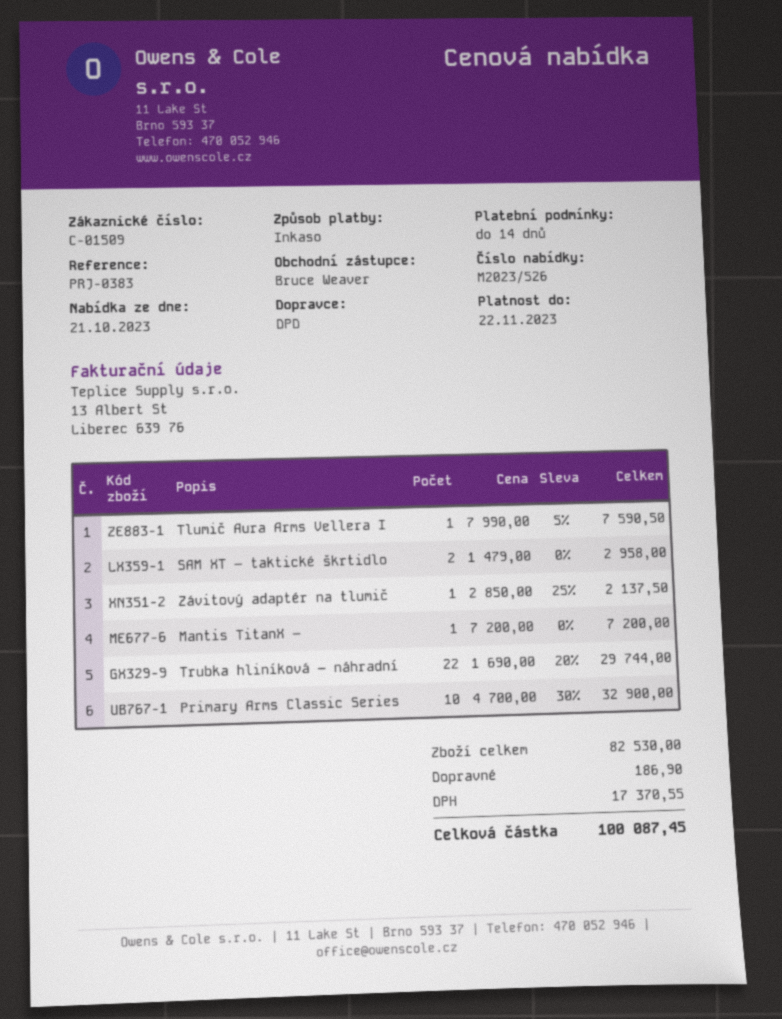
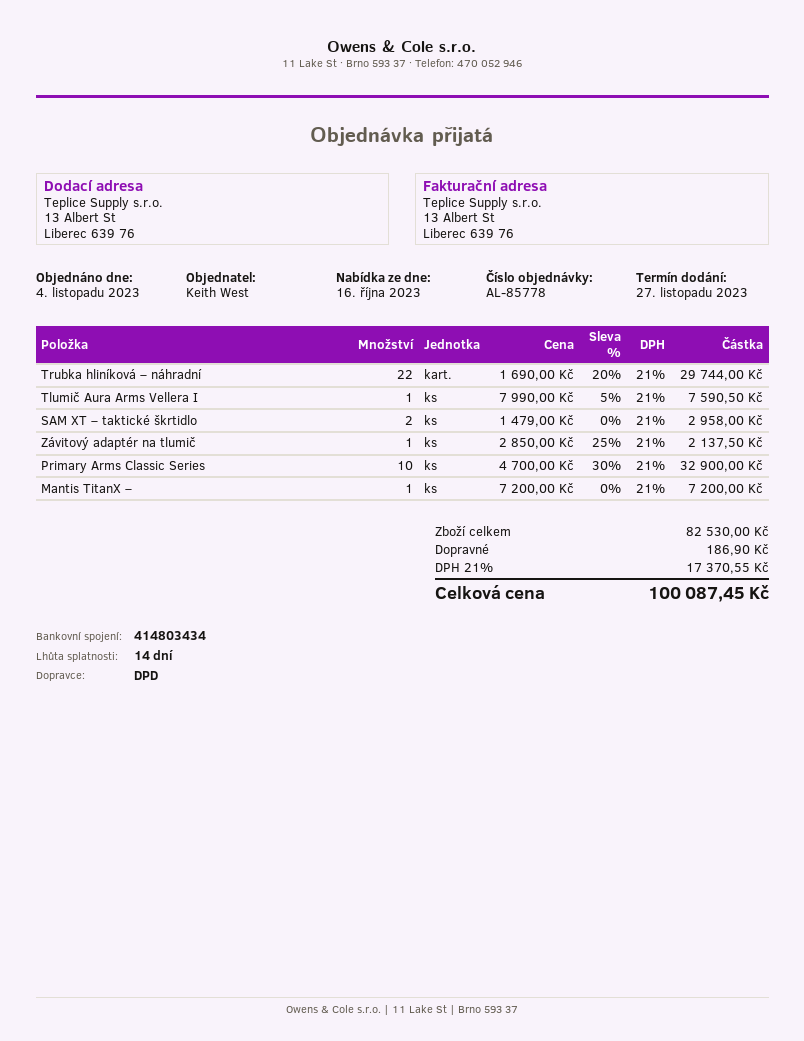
quote date: 2023-10-21 -> 2023-10-16

